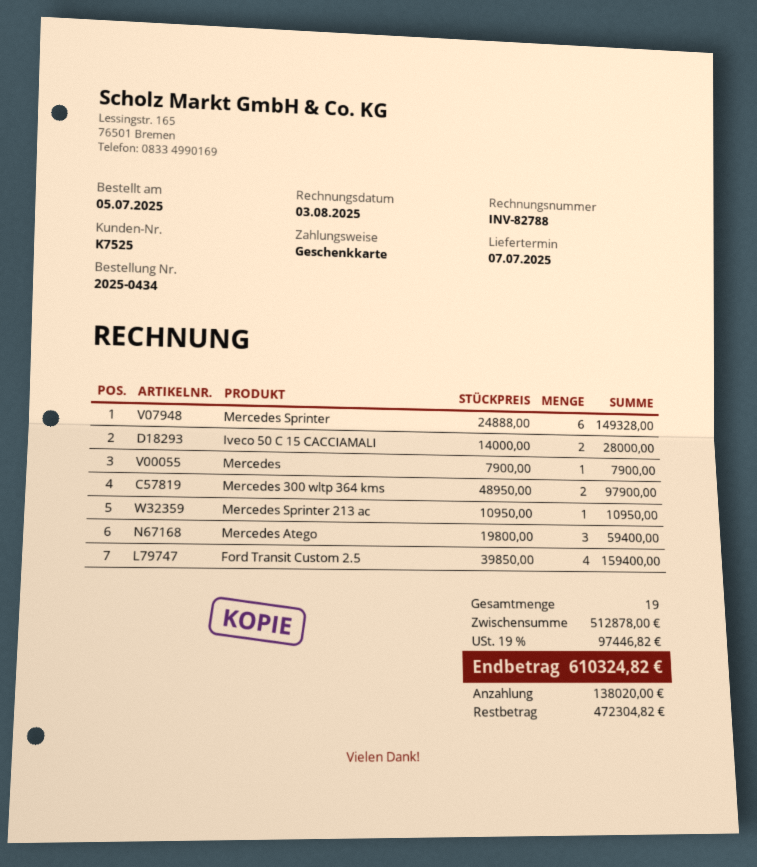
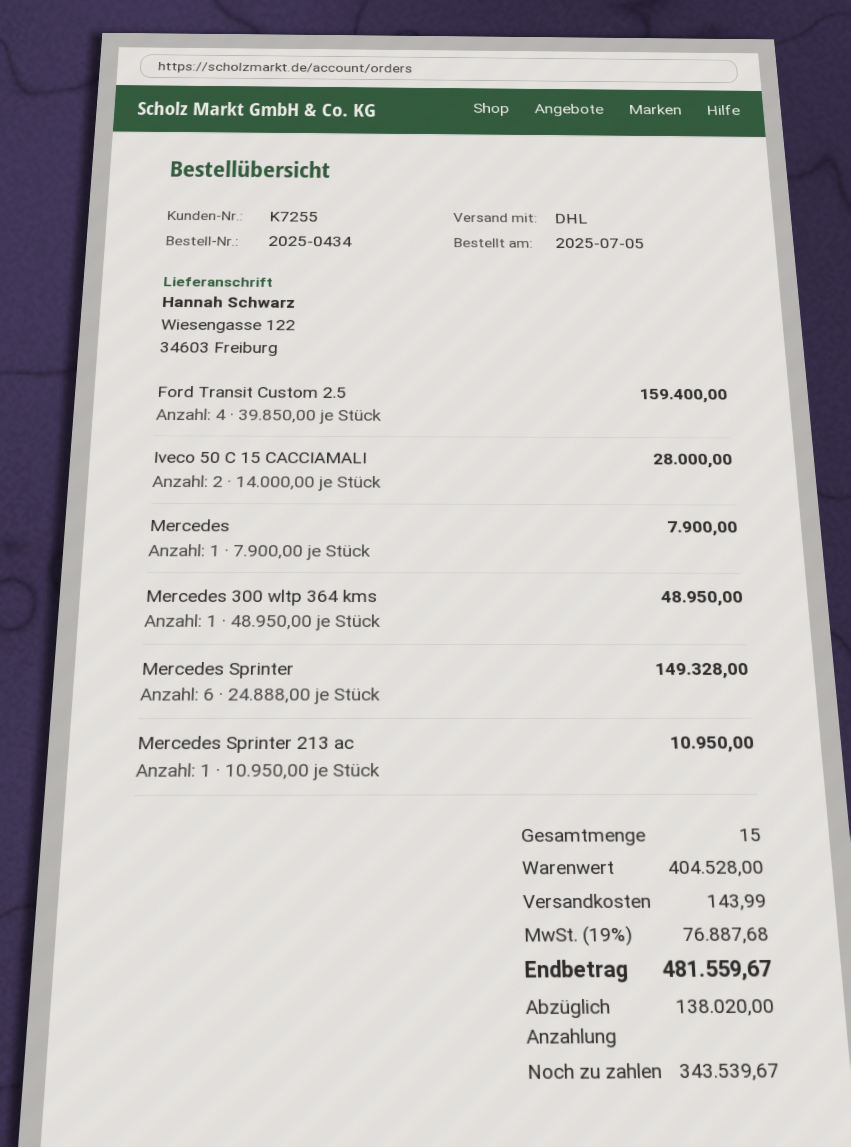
customer number: K7525 -> K7255
Mercedes 300 wltp 364 kms: 2 x 48950.00 = 97900.00 -> 1 x 48950.00 = 48950.00
Mercedes Atego: 3 x 19800.00 = 59400.00 -> none
total quantity: 19 -> 15
subtotal: 512878.00 -> 404528.00
shipping: none -> 143.99
tax: 19% = 97446.82 -> 19% = 76887.68
total: 610324.82 -> 481559.67
balance: 472304.82 -> 343539.67

